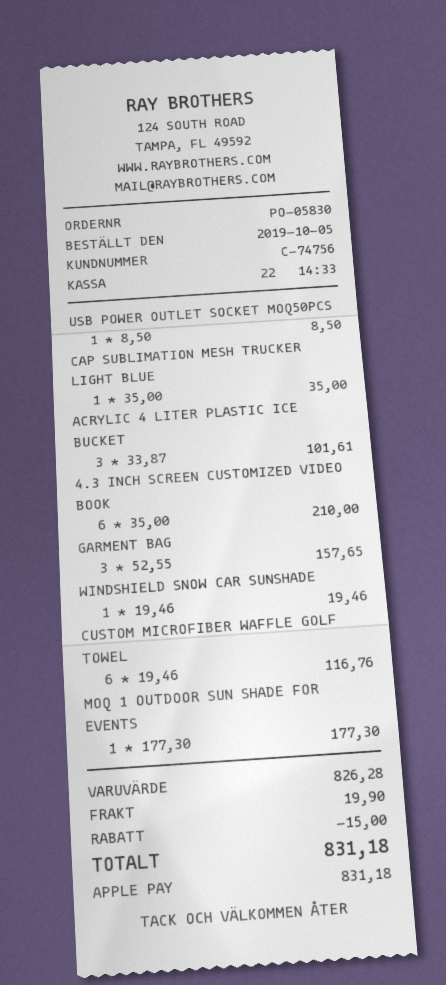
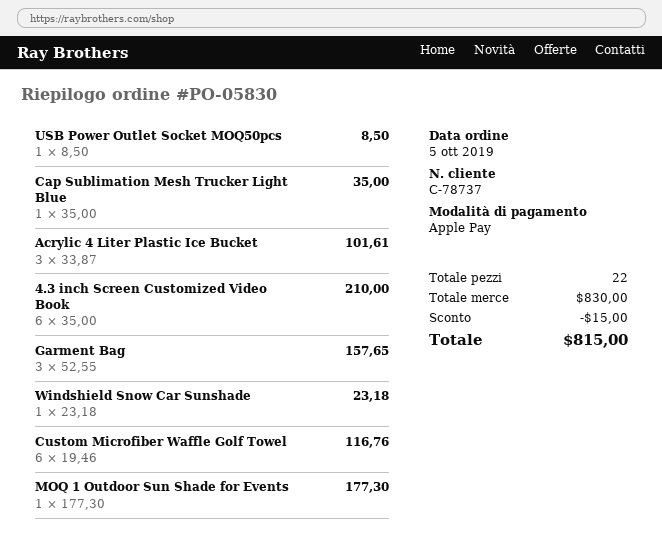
customer number: C-74756 -> C-78737
WINDSHIELD SNOW CAR SUNSHADE: 1 x 19.46 = 19.46 -> 1 x 23.18 = 23.18
subtotal: 826.28 -> 830.00
shipping: 19.90 -> none
total: 831.18 -> 815.00

